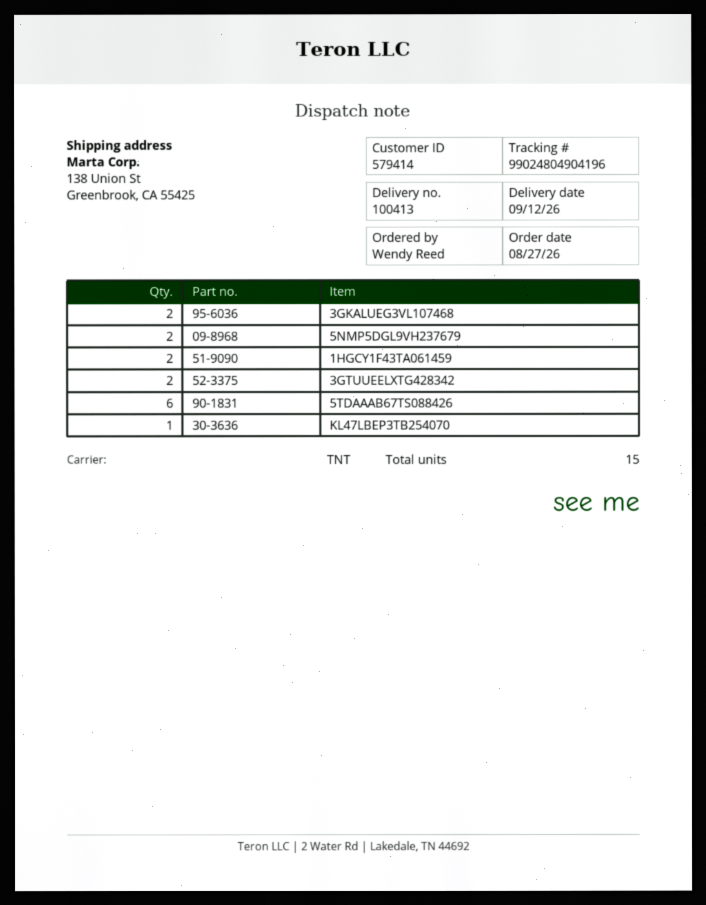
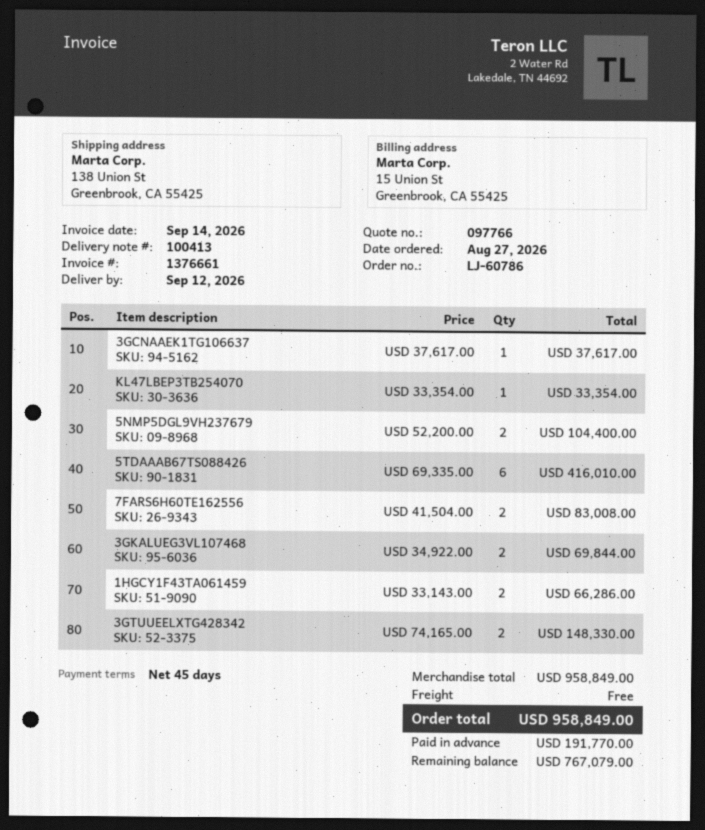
3GCNAAEK1TG106637: none -> 1
7FARS6H60TE162556: none -> 2

